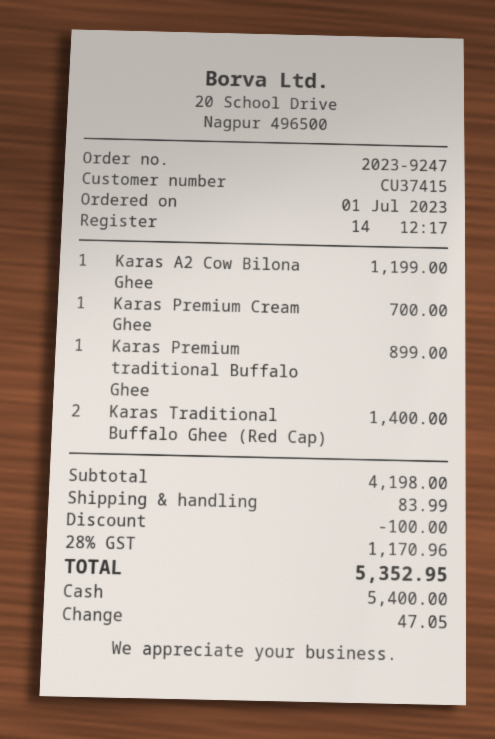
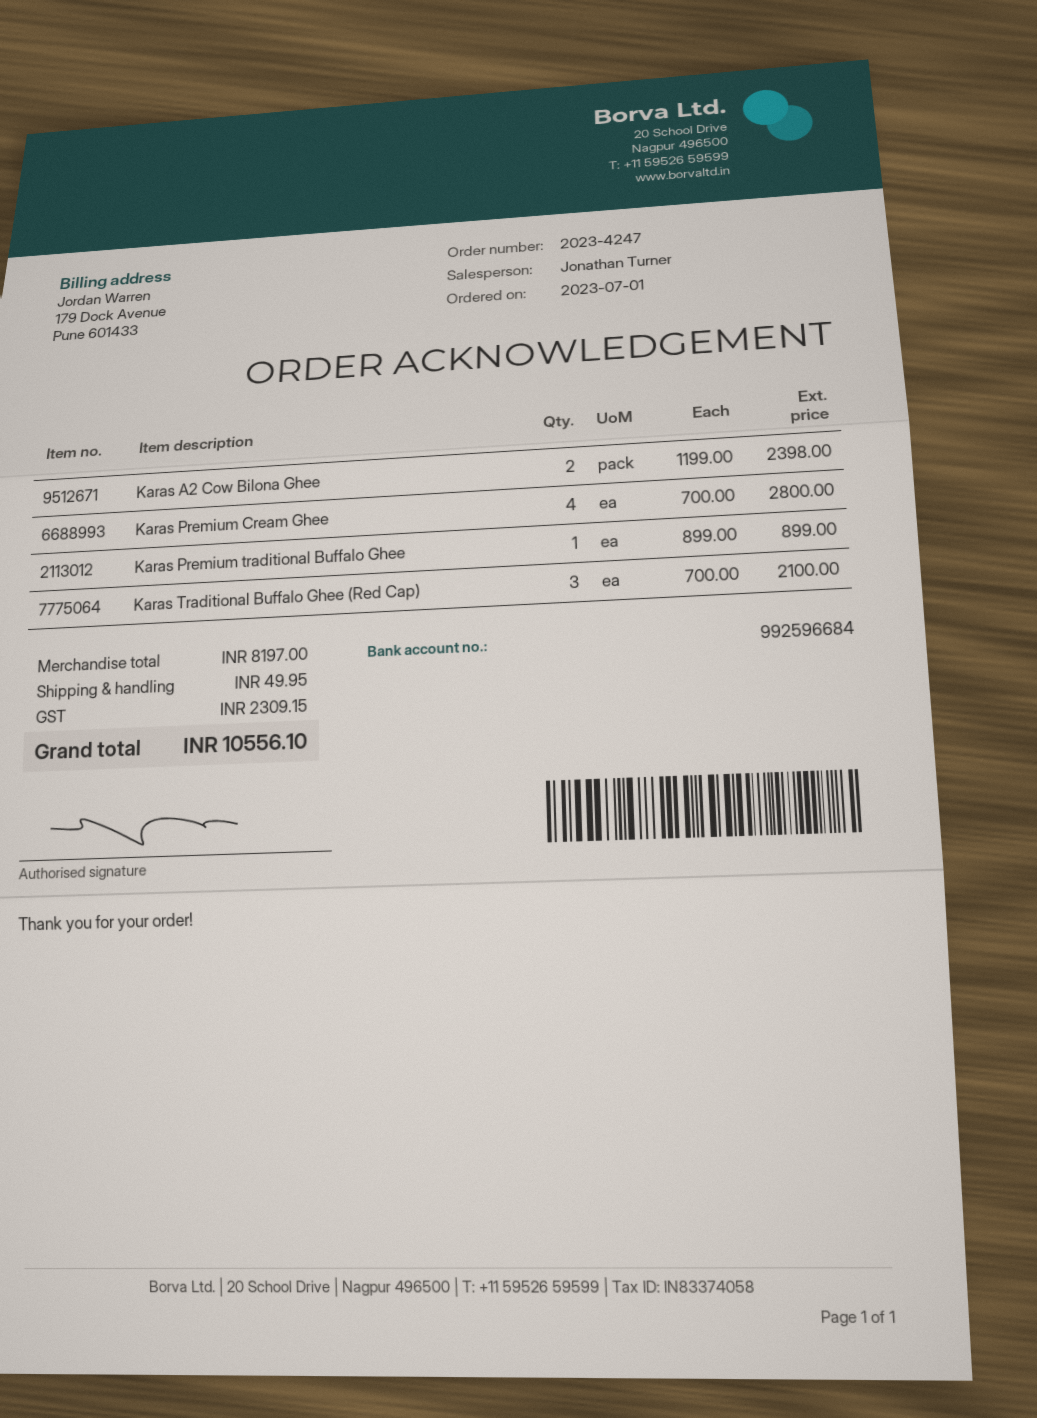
order number: 2023-9247 -> 2023-4247
Karas A2 Cow Bilona Ghee: 1 for 1199.00 -> 2 for 2398.00
Karas Premium Cream Ghee: 1 for 700.00 -> 4 for 2800.00
Karas Traditional Buffalo Ghee (Red Cap): 2 for 1400.00 -> 3 for 2100.00
subtotal: 4198.00 -> 8197.00
discount: 100.00 -> none
shipping: 83.99 -> 49.95
tax: 1170.96 -> 2309.15
total: 5352.95 -> 10556.10

